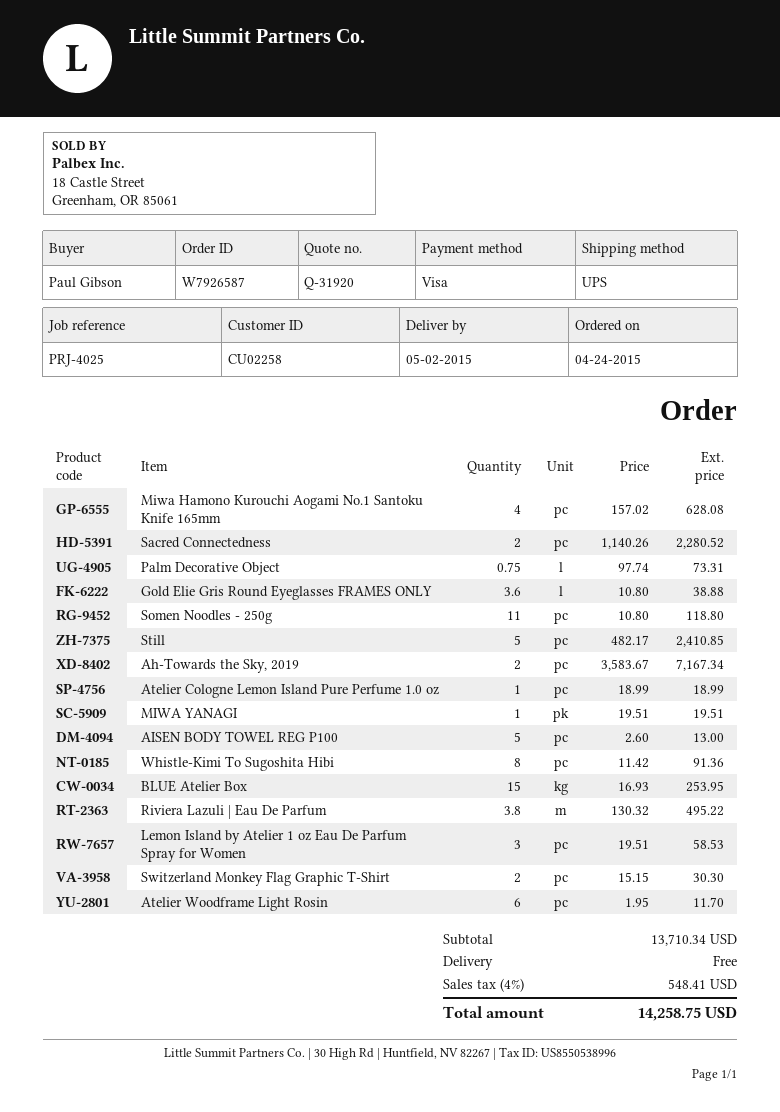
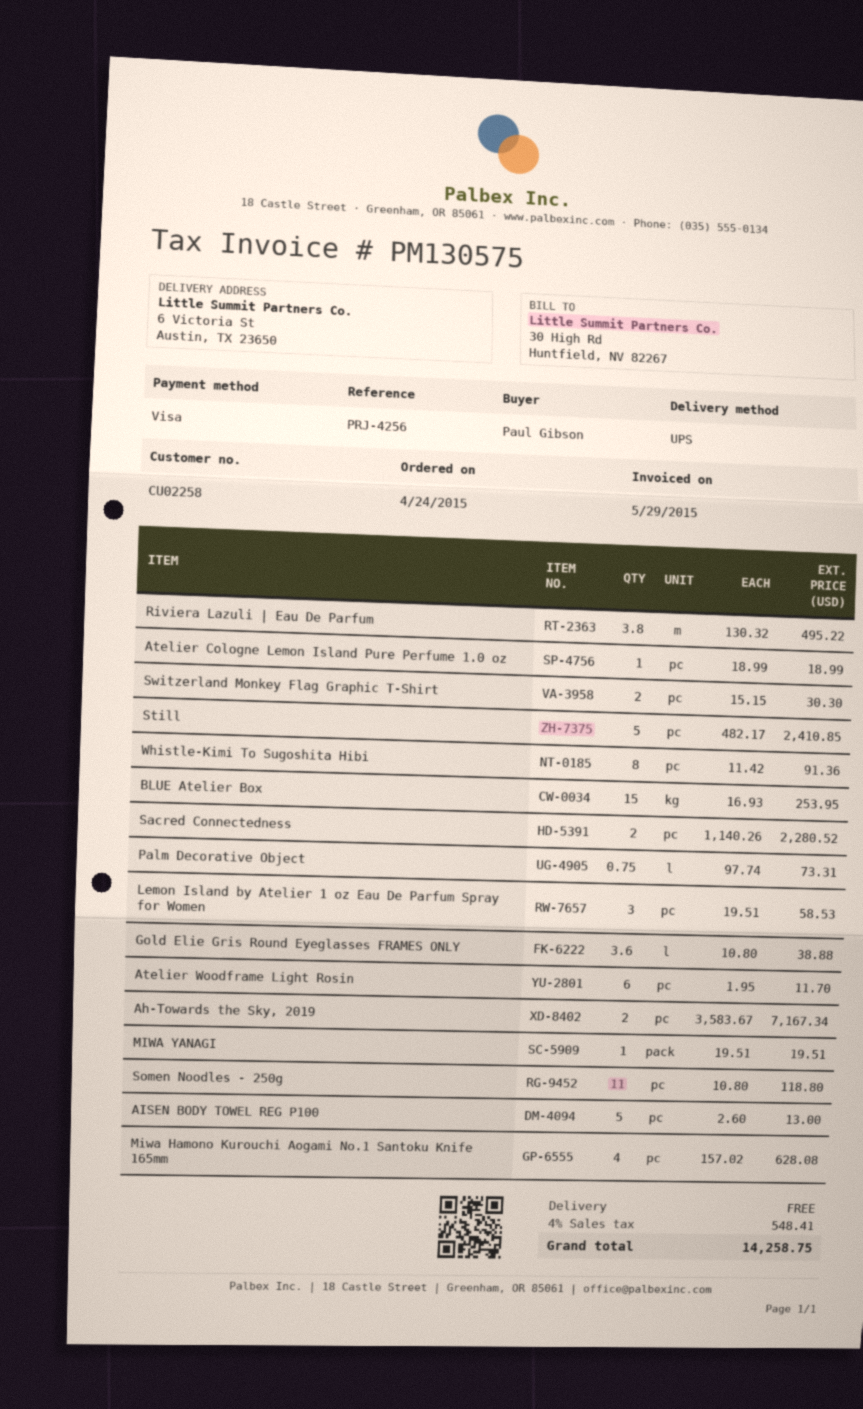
reference: PRJ-4025 -> PRJ-4256

